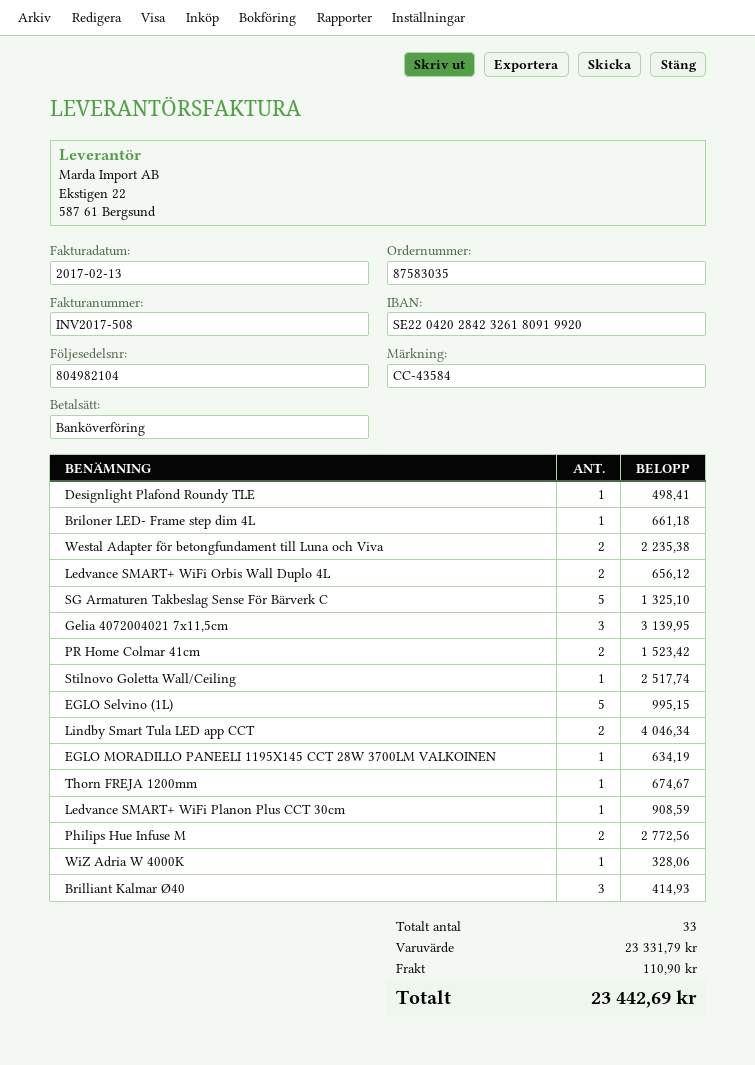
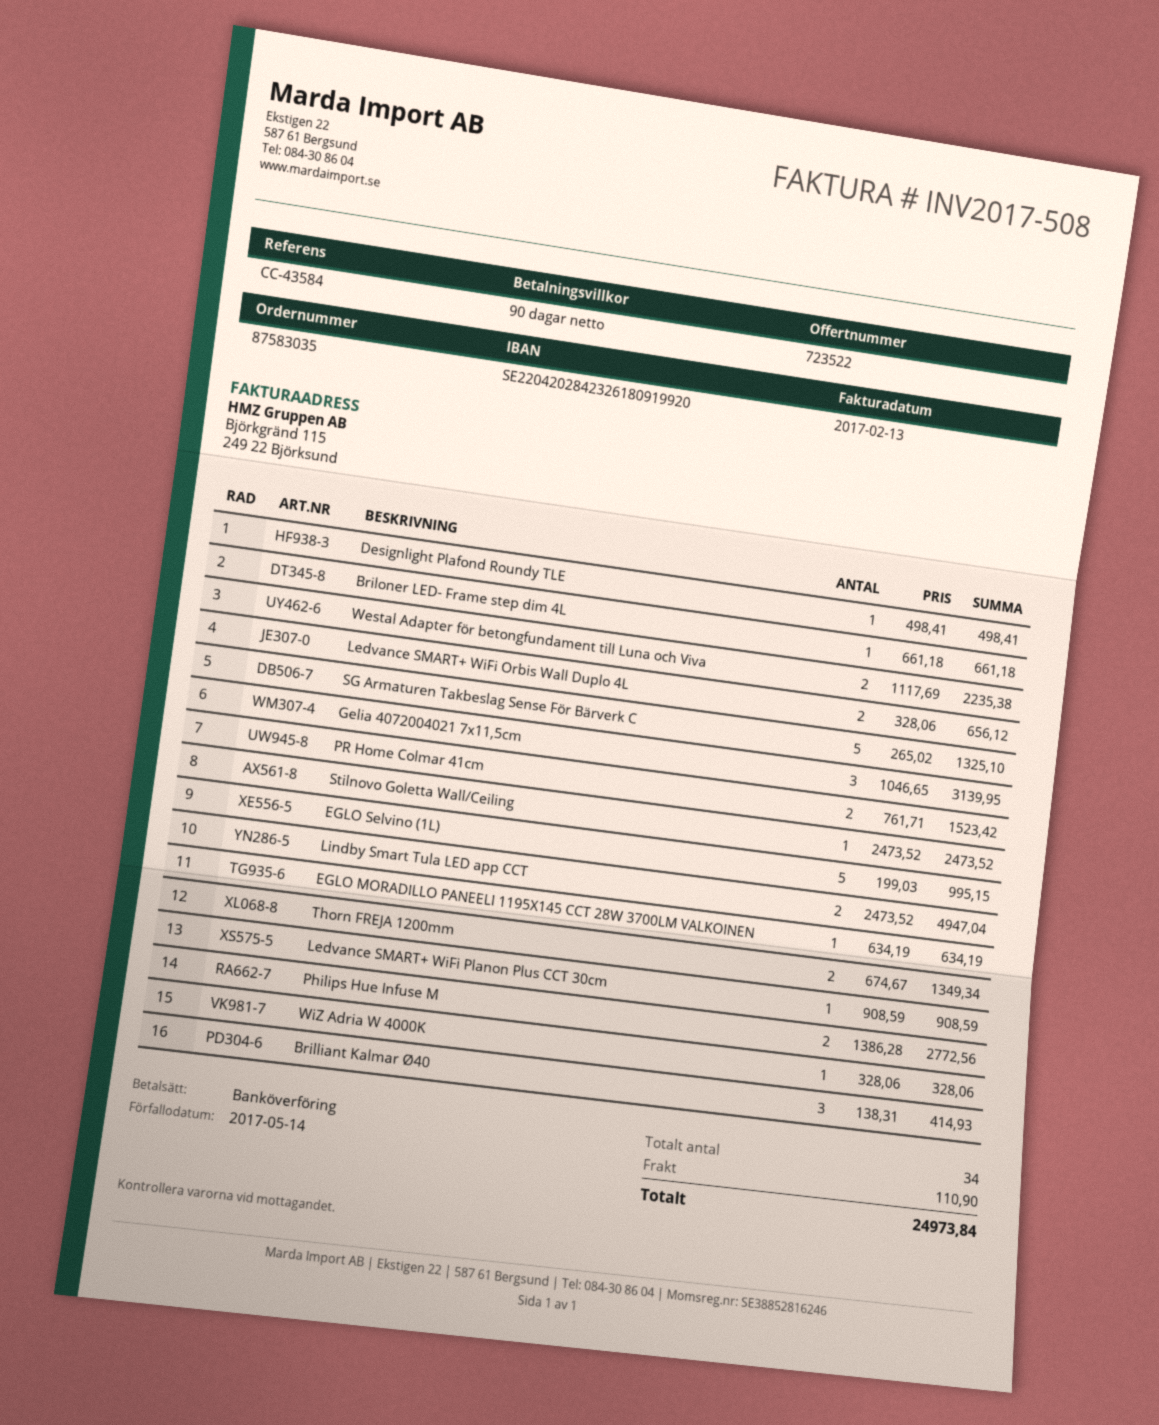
Stilnovo Goletta Wall/Ceiling: 1 for 2517.74 -> 1 for 2473.52
Lindby Smart Tula LED app CCT: 2 for 4046.34 -> 2 for 4947.04
Thorn FREJA 1200mm: 1 for 674.67 -> 2 for 1349.34
total quantity: 33 -> 34
total: 23442.69 -> 24973.84

